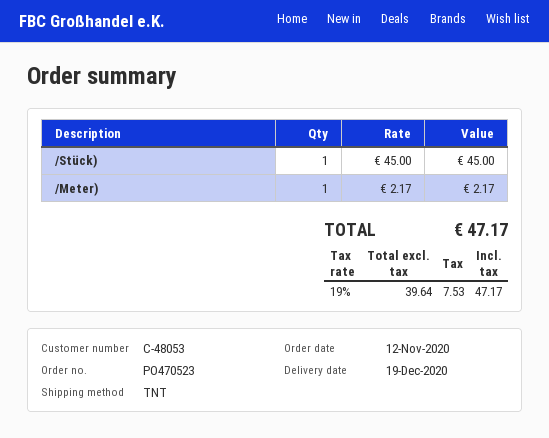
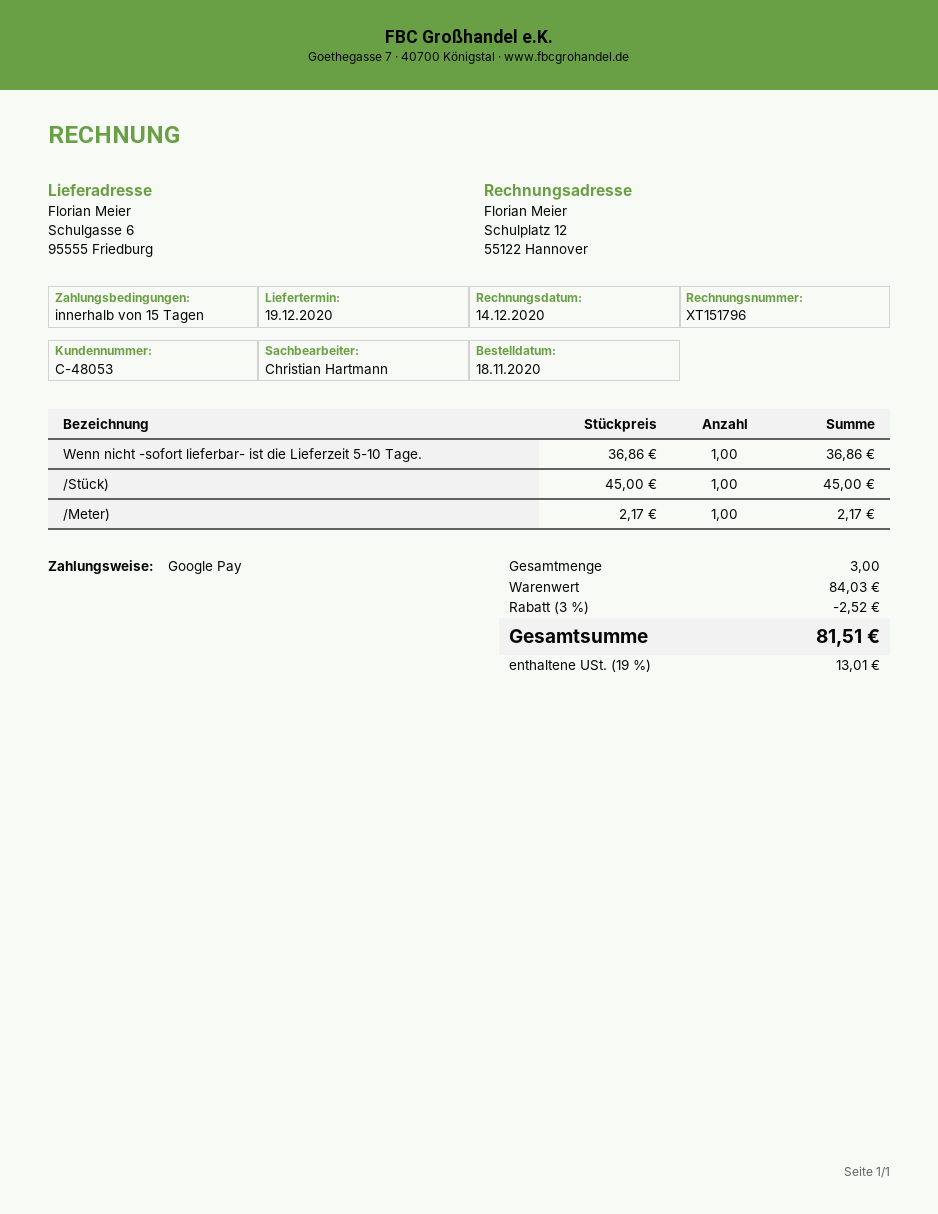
order date: 2020-11-12 -> 2020-11-18
Wenn nicht -sofort lieferbar- ist die Lieferzeit 5-10 Tage.: none -> 1 x 36.86 = 36.86
discount: none -> 3% = 2.52
tax: 19% = 7.53 -> 19% = 13.01
total: 47.17 -> 81.51

